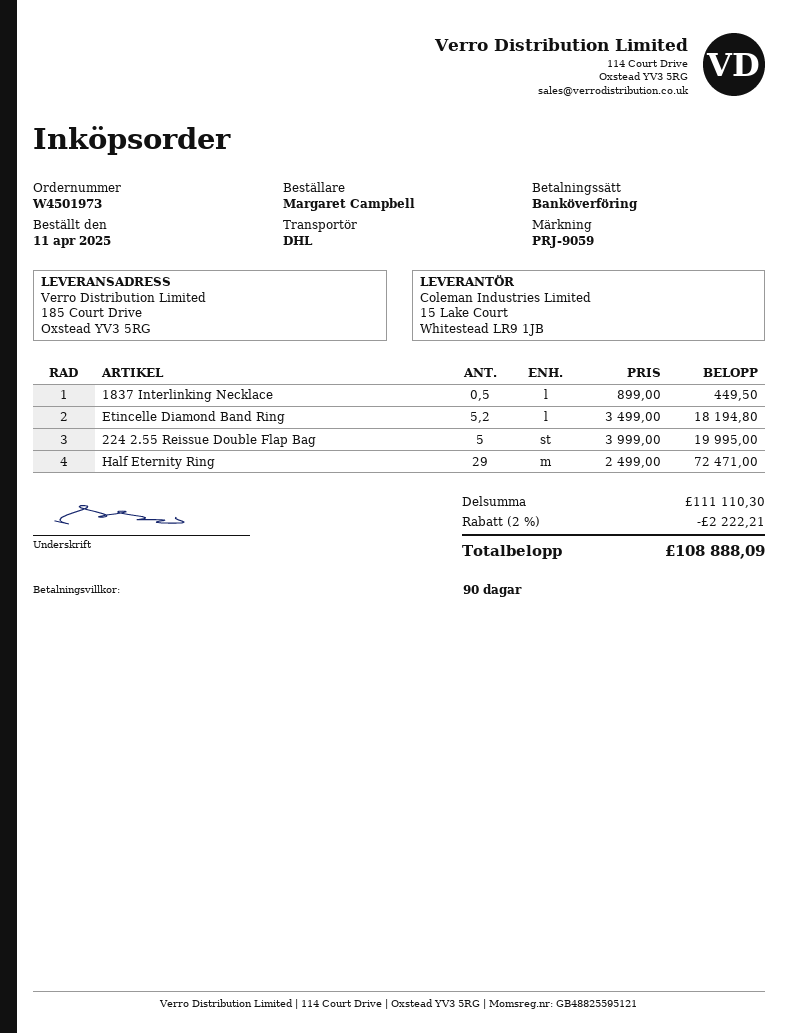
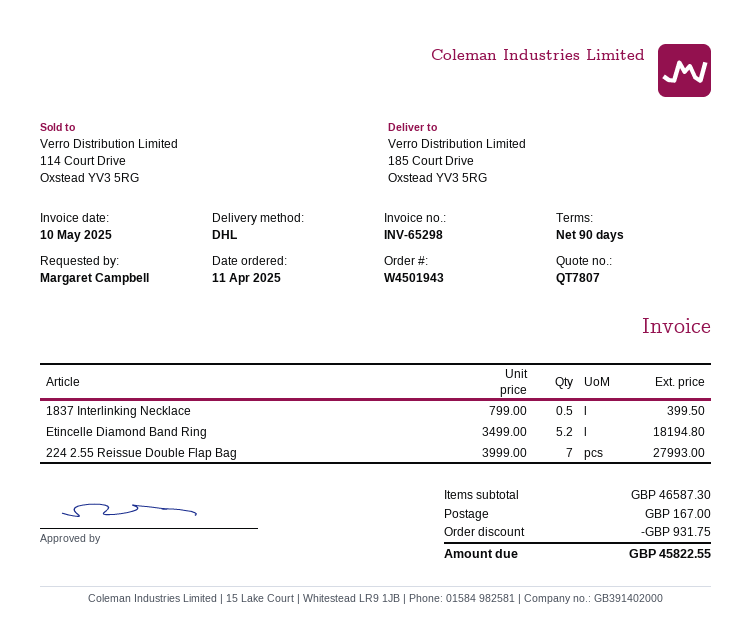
order number: W4501973 -> W4501943
1837 Interlinking Necklace: 0.5 x 899.00 = 449.50 -> 0.5 x 799.00 = 399.50
224 2.55 Reissue Double Flap Bag: 5 x 3999.00 = 19995.00 -> 7 x 3999.00 = 27993.00
Half Eternity Ring: 29 x 2499.00 = 72471.00 -> none
subtotal: 111110.30 -> 46587.30
discount: 2222.21 -> 931.75
shipping: none -> 167.00
total: 108888.09 -> 45822.55

